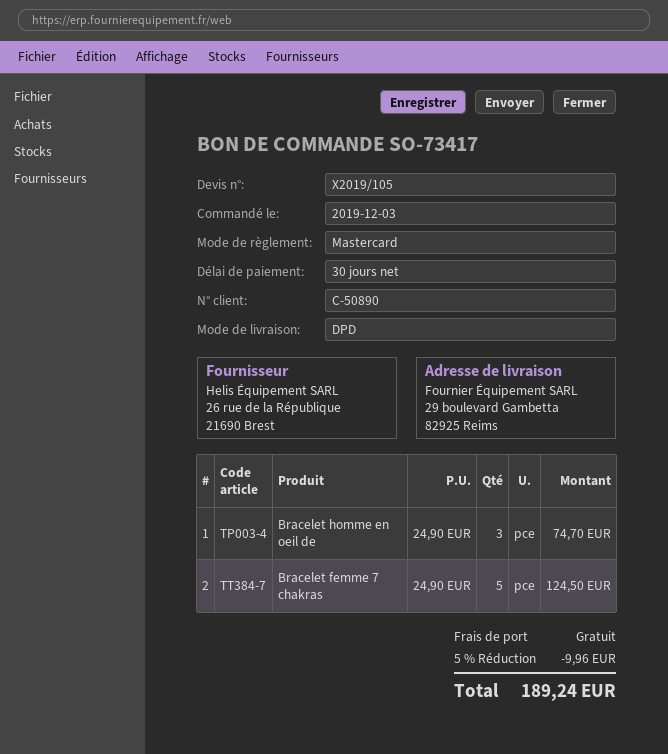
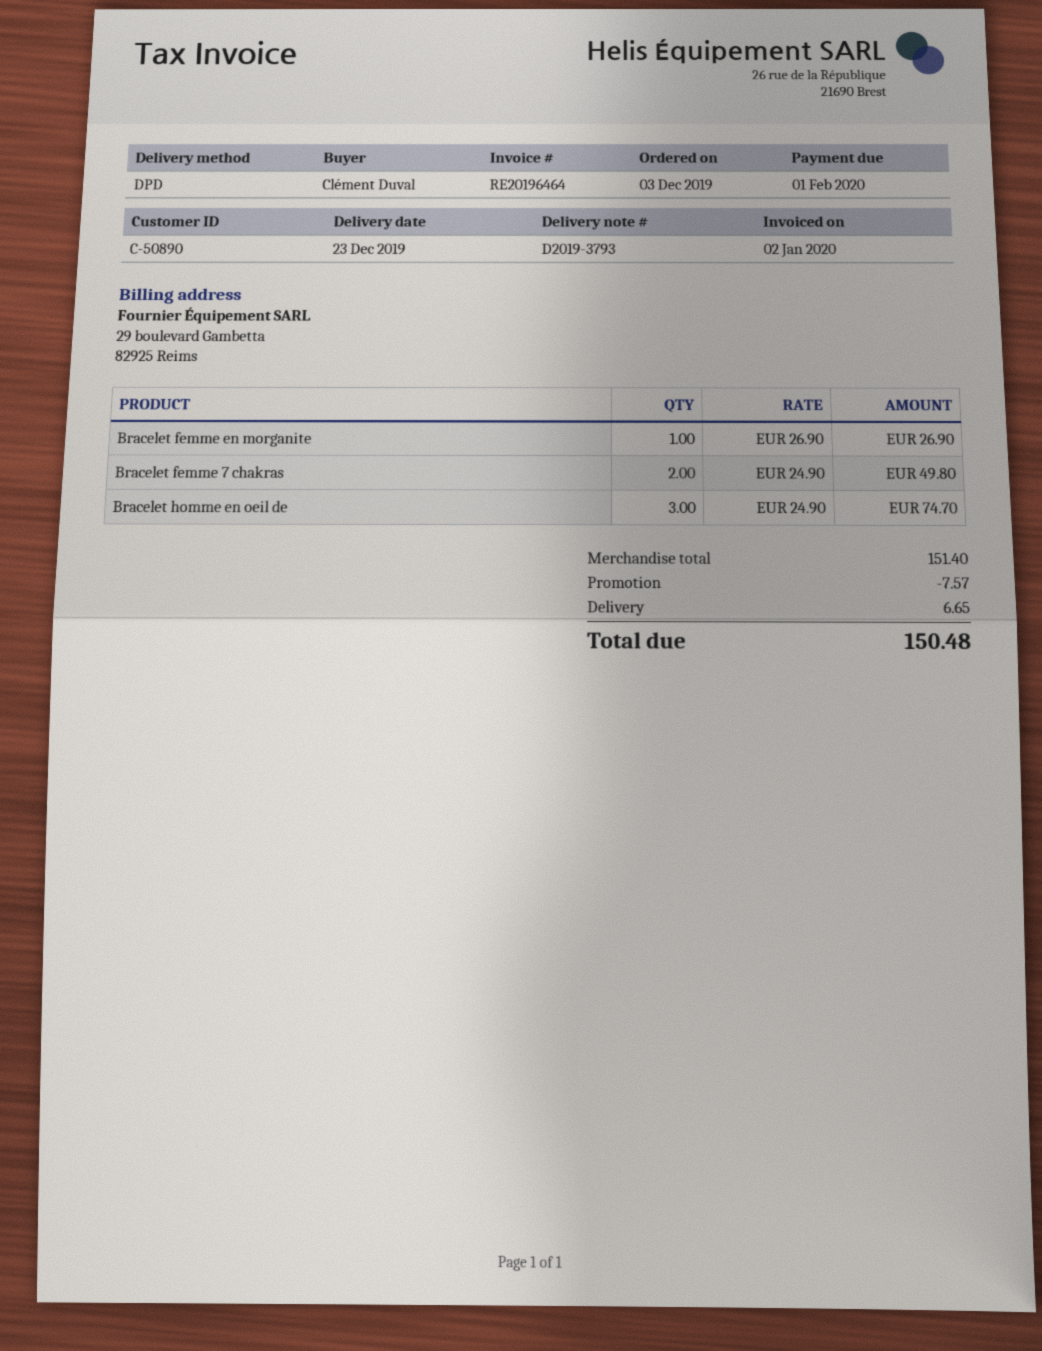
Bracelet femme 7 chakras: 5 x 24.90 = 124.50 -> 2 x 24.90 = 49.80
Bracelet femme en morganite: none -> 1 x 26.90 = 26.90
discount: 9.96 -> 7.57
shipping: 0.00 -> 6.65
total: 189.24 -> 150.48

